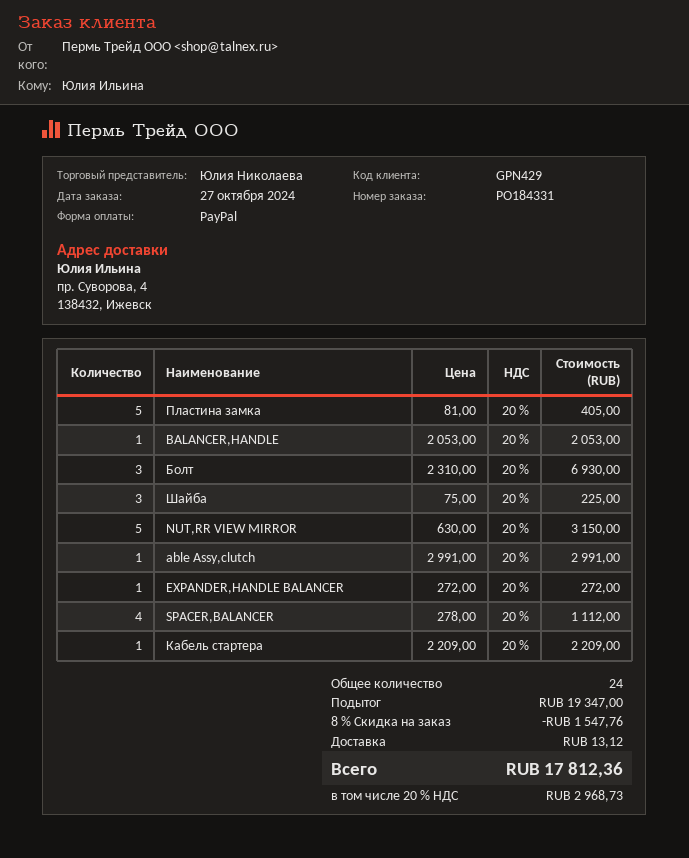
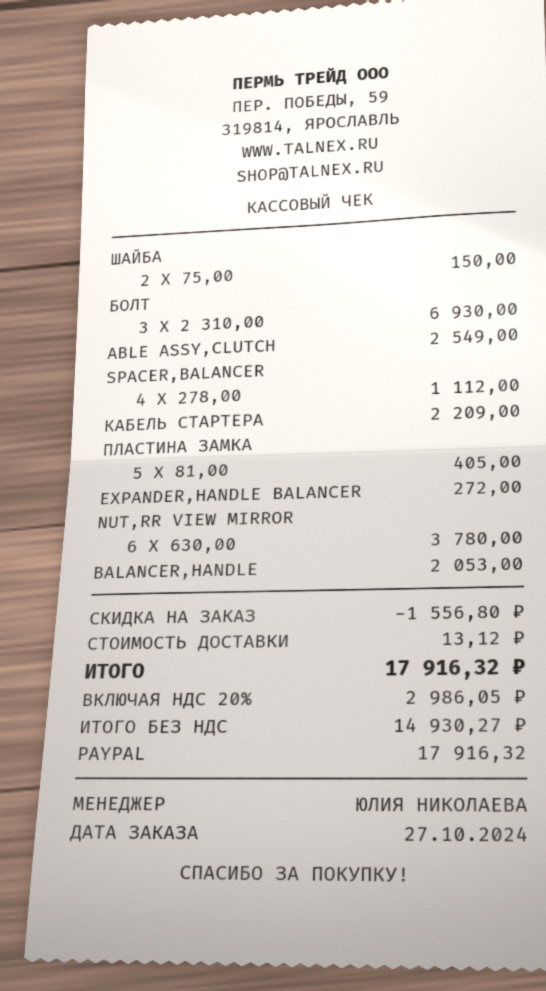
Шайба: 3 x 75.00 = 225.00 -> 2 x 75.00 = 150.00
NUT,RR VIEW MIRROR: 5 x 630.00 = 3150.00 -> 6 x 630.00 = 3780.00
able Assy,clutch: 1 x 2991.00 = 2991.00 -> 1 x 2549.00 = 2549.00
discount: 1547.76 -> 1556.80
tax: 20% = 2968.73 -> 20% = 2986.05
total: 17812.36 -> 17916.32

